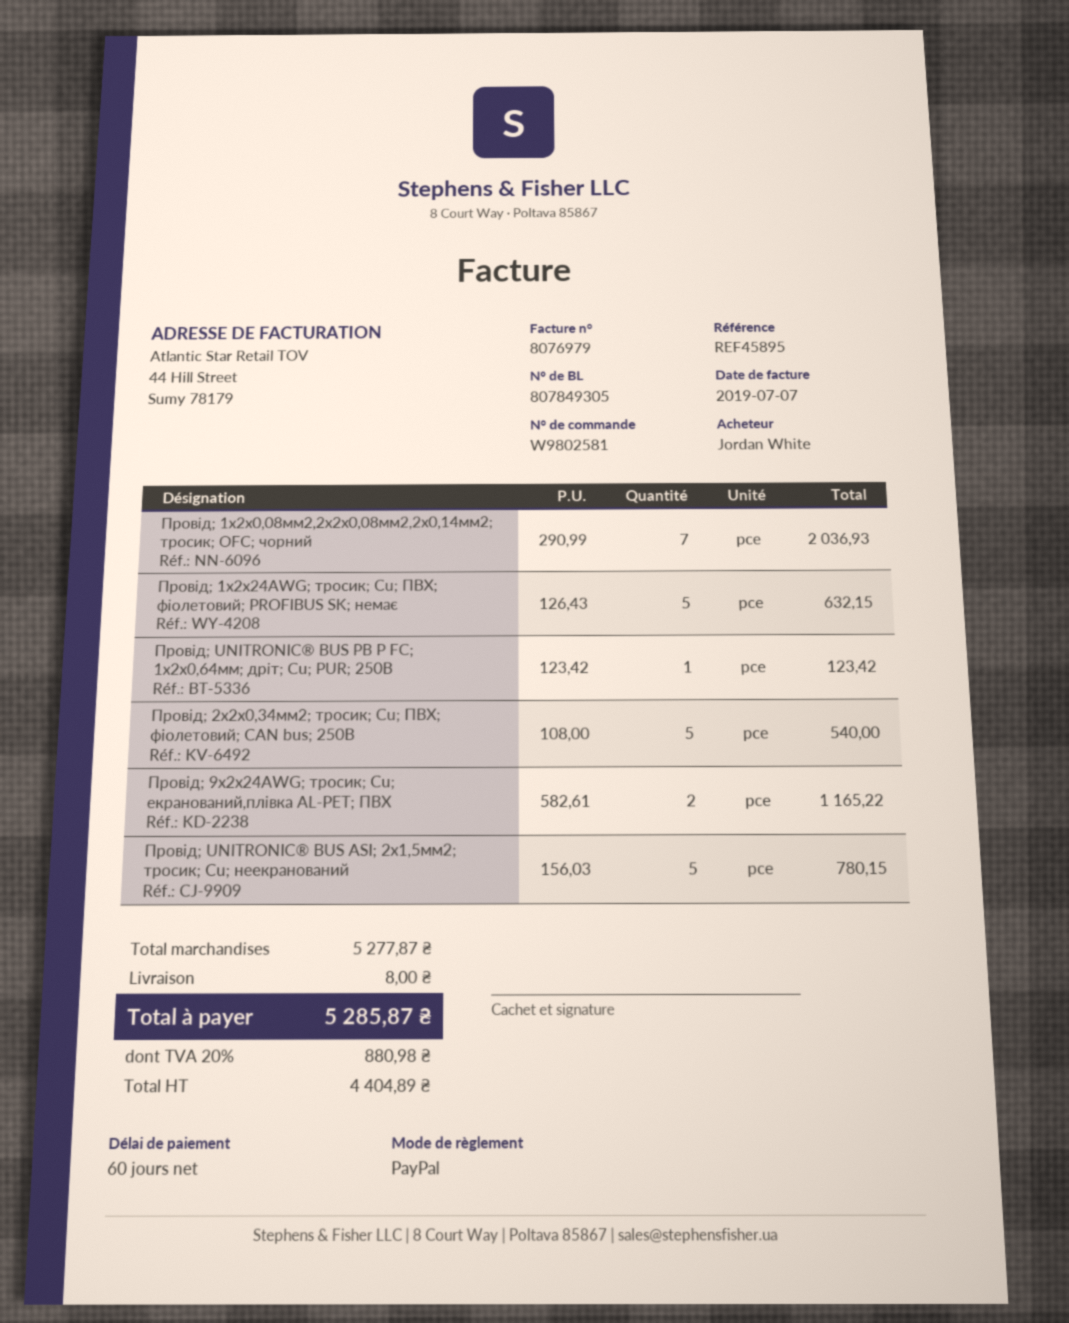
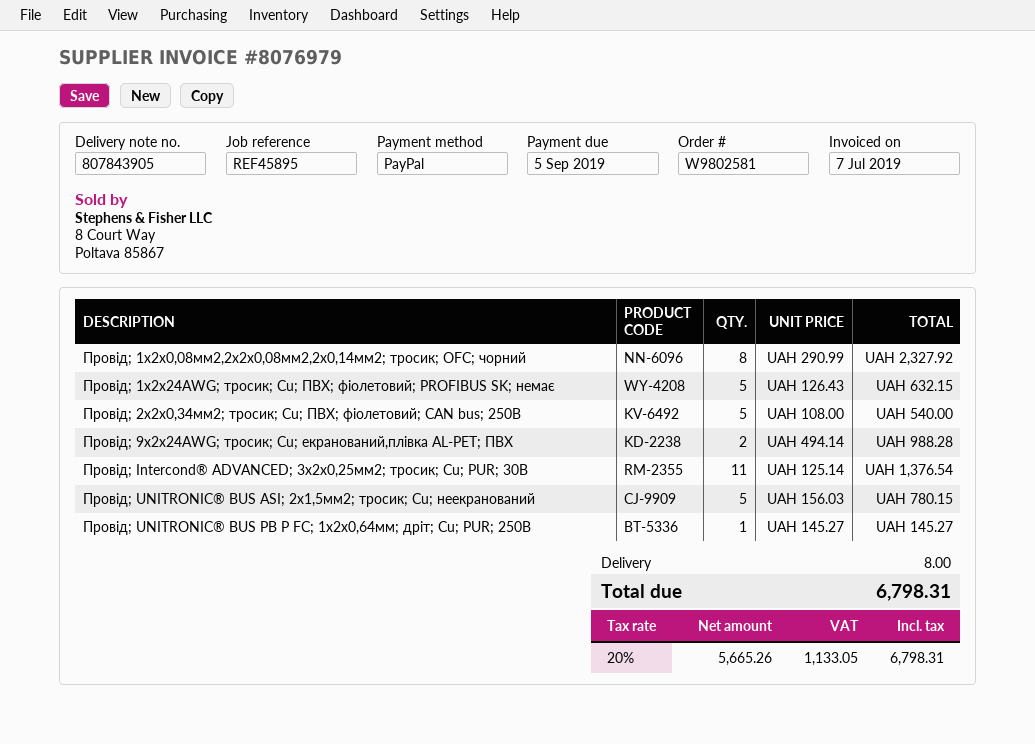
delivery note number: 807849305 -> 807843905
Провід; 1x2x0,08мм2,2x2x0,08мм2,2x0,14мм2; тросик; OFC; чорний: 7 x 290.99 = 2036.93 -> 8 x 290.99 = 2327.92
Провід; UNITRONIC® BUS PB P FC; 1x2x0,64мм; дріт; Cu; PUR; 250В: 1 x 123.42 = 123.42 -> 1 x 145.27 = 145.27
Провід; 9x2x24AWG; тросик; Cu; екранований,плівка AL-PET; ПВХ: 2 x 582.61 = 1165.22 -> 2 x 494.14 = 988.28
Провід; Intercond® ADVANCED; 3x2x0,25мм2; тросик; Cu; PUR; 30В: none -> 11 x 125.14 = 1376.54
net: 4404.89 -> 5665.26
tax: 20% = 880.98 -> 20% = 1133.05
total: 5285.87 -> 6798.31

